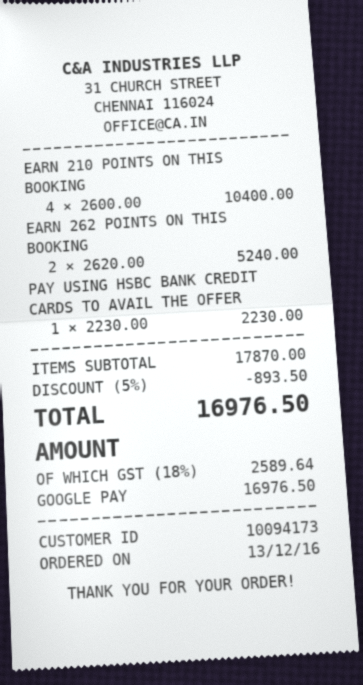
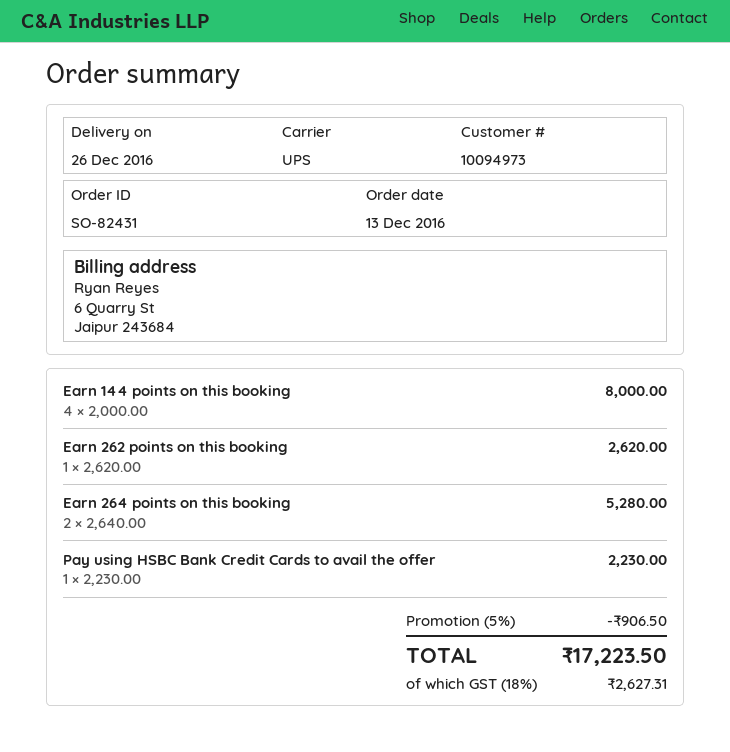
customer number: 10094173 -> 10094973
EARN 210 POINTS ON THIS BOOKING: 4 x 2600.00 = 10400.00 -> none
EARN 262 POINTS ON THIS BOOKING: 2 x 2620.00 = 5240.00 -> 1 x 2620.00 = 2620.00
Earn 144 points on this booking: none -> 4 x 2000.00 = 8000.00
Earn 264 points on this booking: none -> 2 x 2640.00 = 5280.00
discount: 5% = 893.50 -> 5% = 906.50
tax: 18% = 2589.64 -> 18% = 2627.31
total: 16976.50 -> 17223.50

